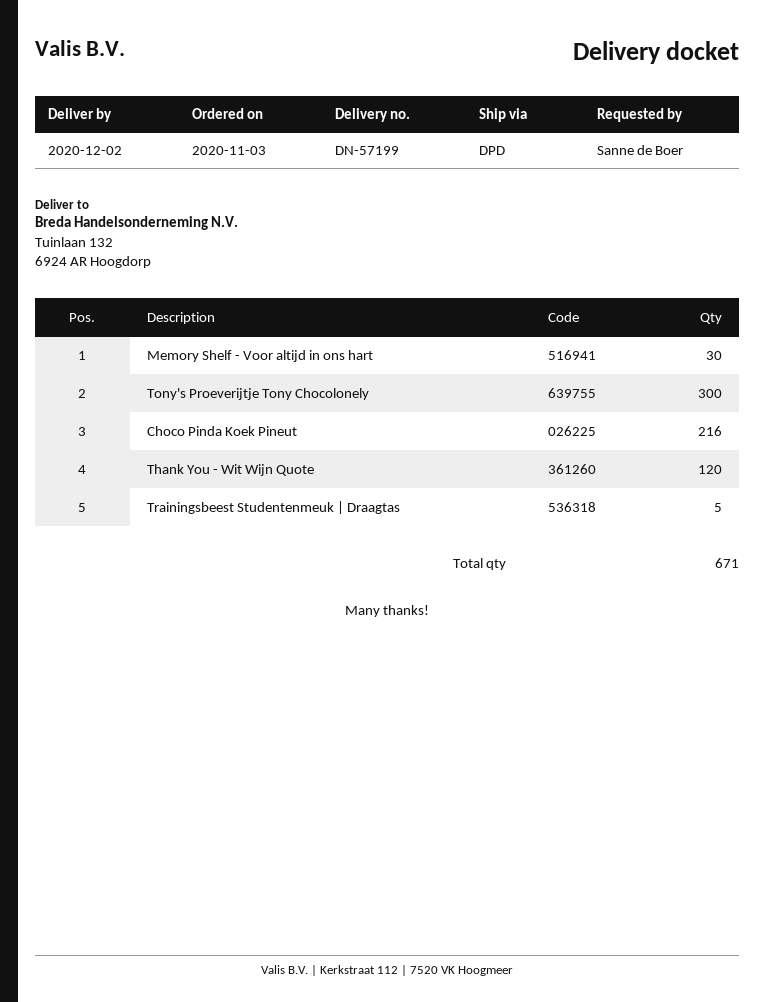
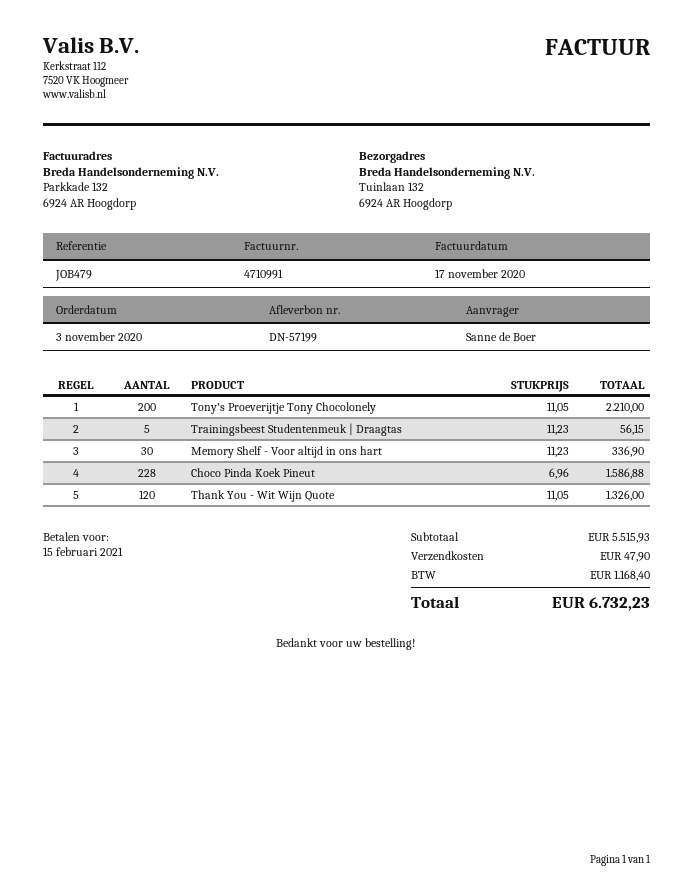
Tony's Proeverijtje Tony Chocolonely: 300 -> 200
Choco Pinda Koek Pineut: 216 -> 228

